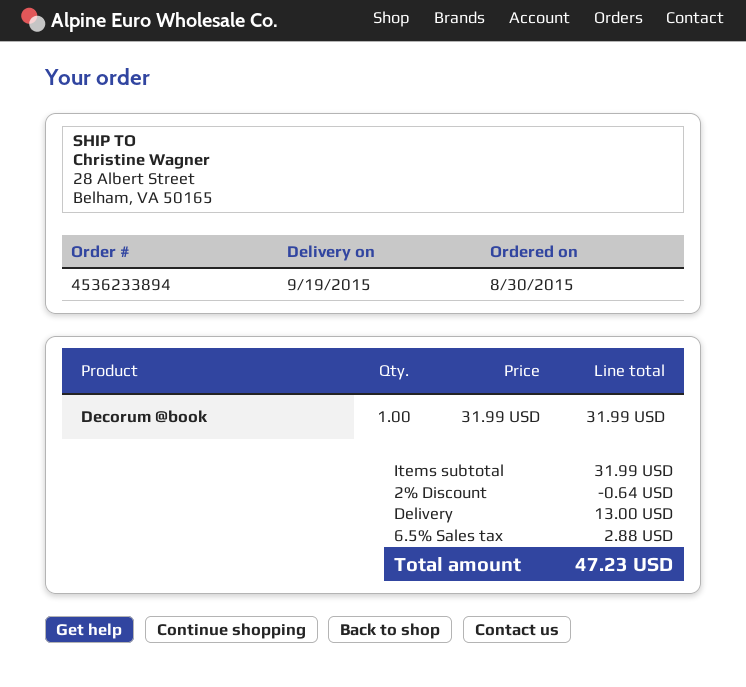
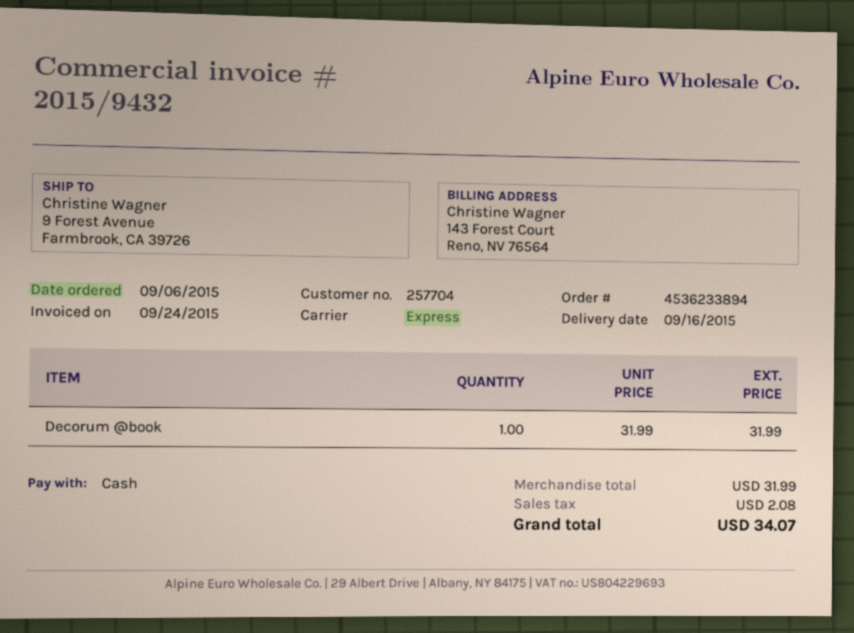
order date: 2015-08-30 -> 2015-09-06
delivery date: 2015-09-19 -> 2015-09-16
ship to: 28 Albert Street, Belham, VA 50165 -> 9 Forest Avenue, Farmbrook, CA 39726
discount: 2% = 0.64 -> none
shipping: 13.00 -> none
tax: 2.88 -> 2.08
total: 47.23 -> 34.07

